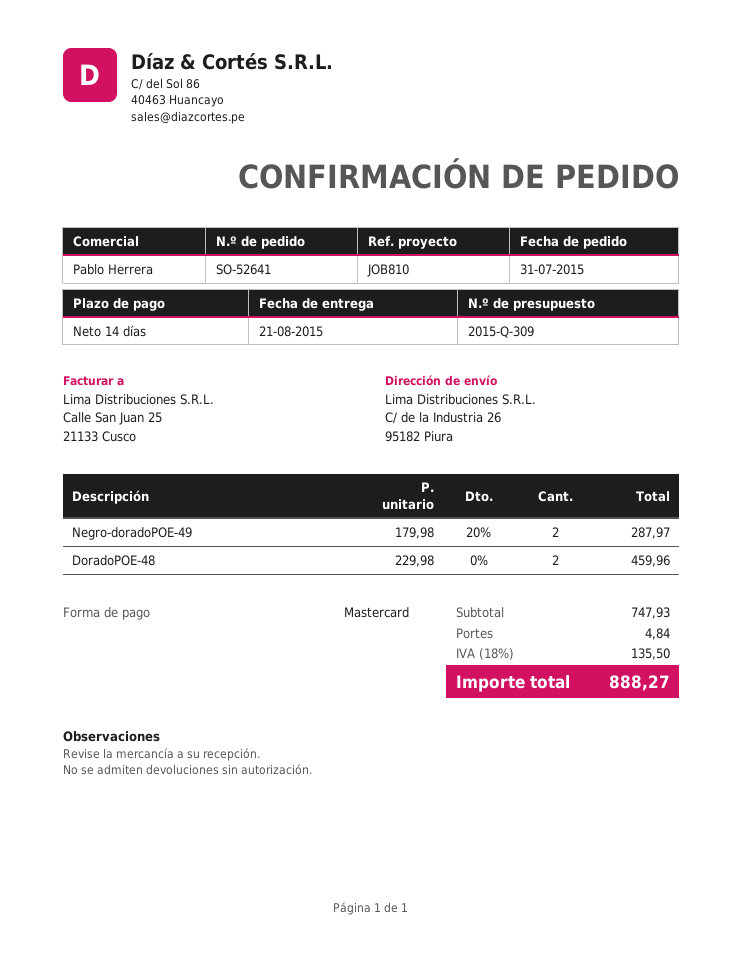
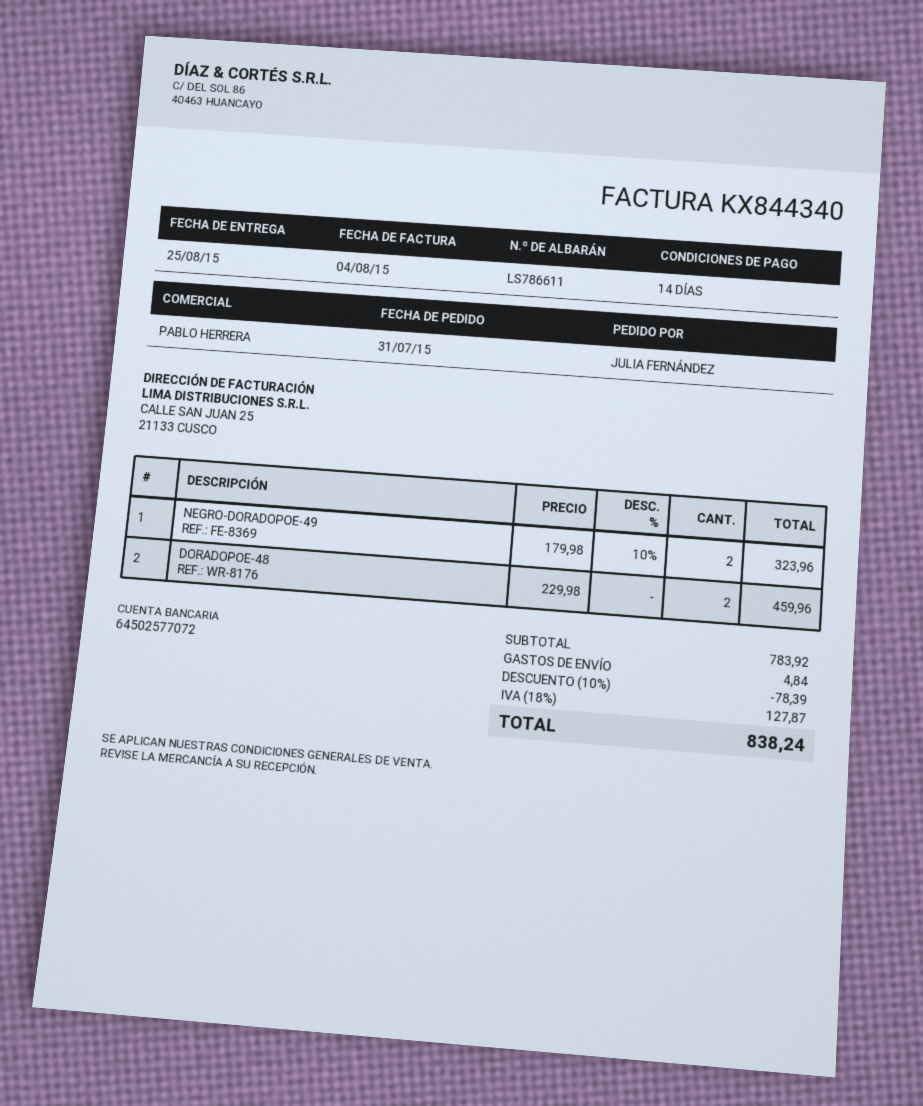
delivery date: 2015-08-21 -> 2015-08-25
Negro-doradoPOE-49: 2 x 179.98 - 20% = 287.97 -> 2 x 179.98 - 10% = 323.96
subtotal: 747.93 -> 783.92
discount: none -> 10% = 78.39
tax: 18% = 135.50 -> 18% = 127.87
total: 888.27 -> 838.24

